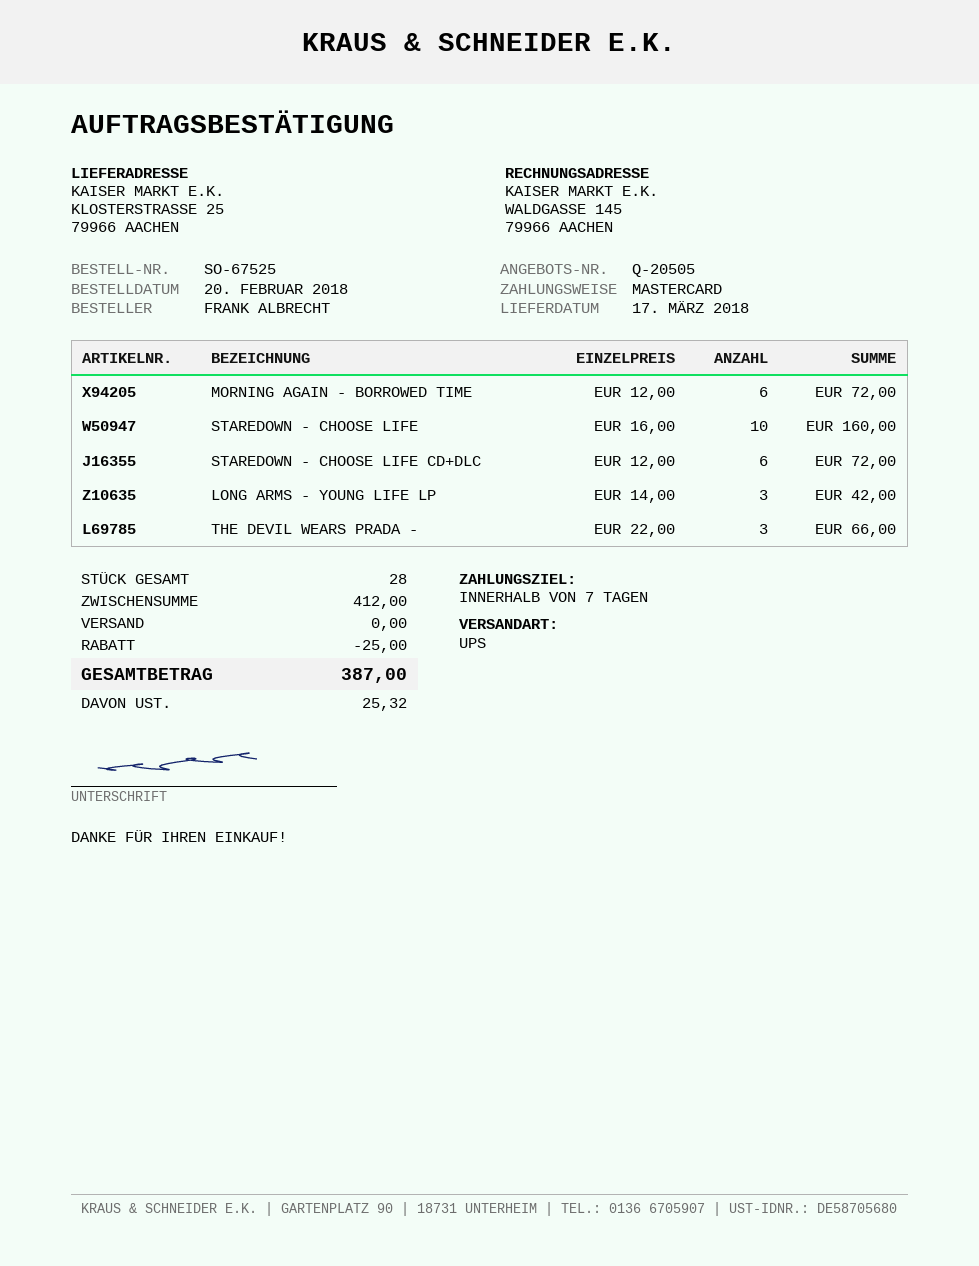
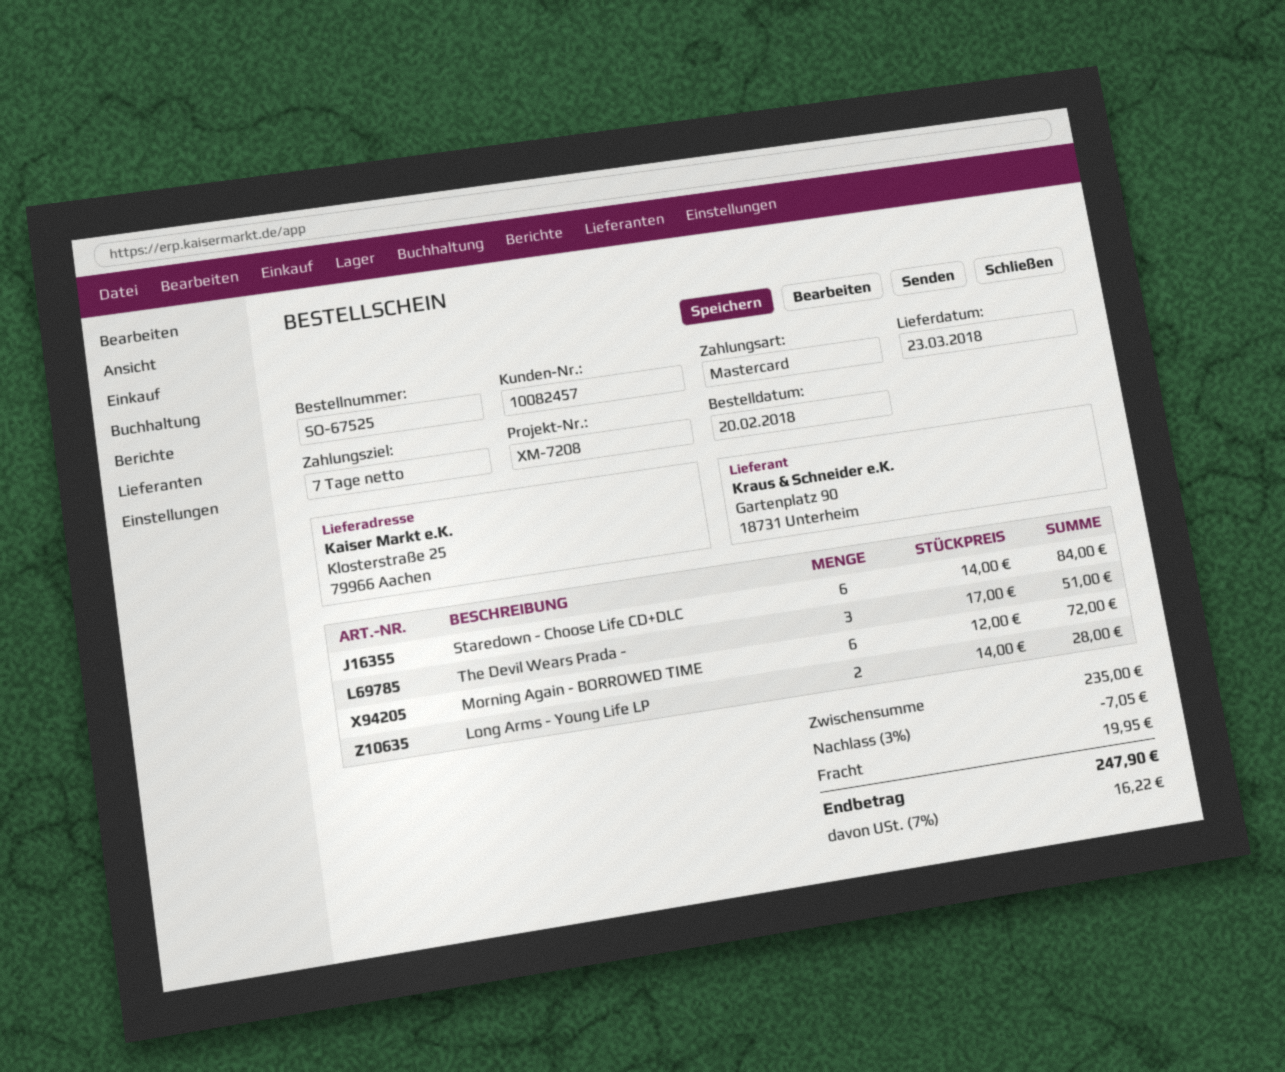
delivery date: 2018-03-17 -> 2018-03-23
STAREDOWN - CHOOSE LIFE: 10 x 16.00 = 160.00 -> none
STAREDOWN - CHOOSE LIFE CD+DLC: 6 x 12.00 = 72.00 -> 6 x 14.00 = 84.00
LONG ARMS - YOUNG LIFE LP: 3 x 14.00 = 42.00 -> 2 x 14.00 = 28.00
THE DEVIL WEARS PRADA -: 3 x 22.00 = 66.00 -> 3 x 17.00 = 51.00
subtotal: 412.00 -> 235.00
discount: 25.00 -> 7.05
shipping: 0.00 -> 19.95
tax: 25.32 -> 16.22
total: 387.00 -> 247.90

